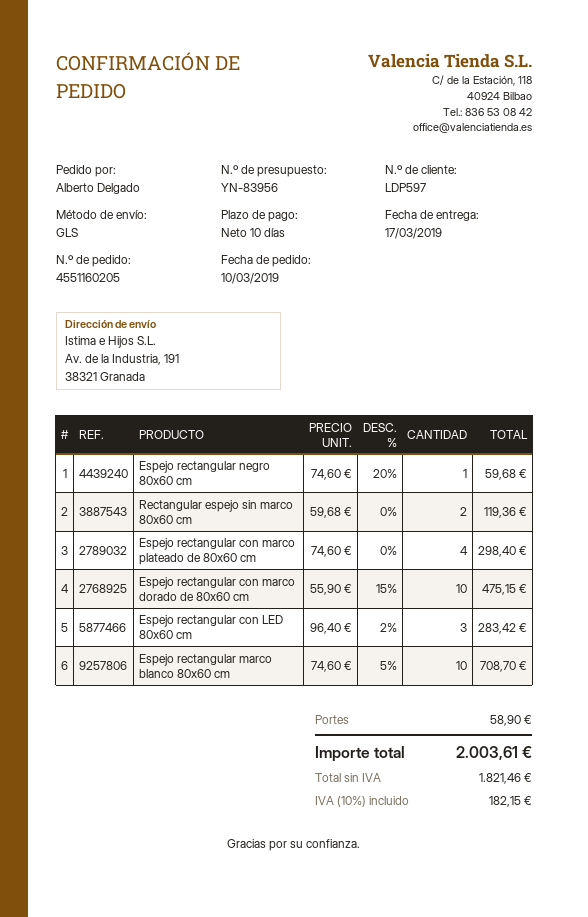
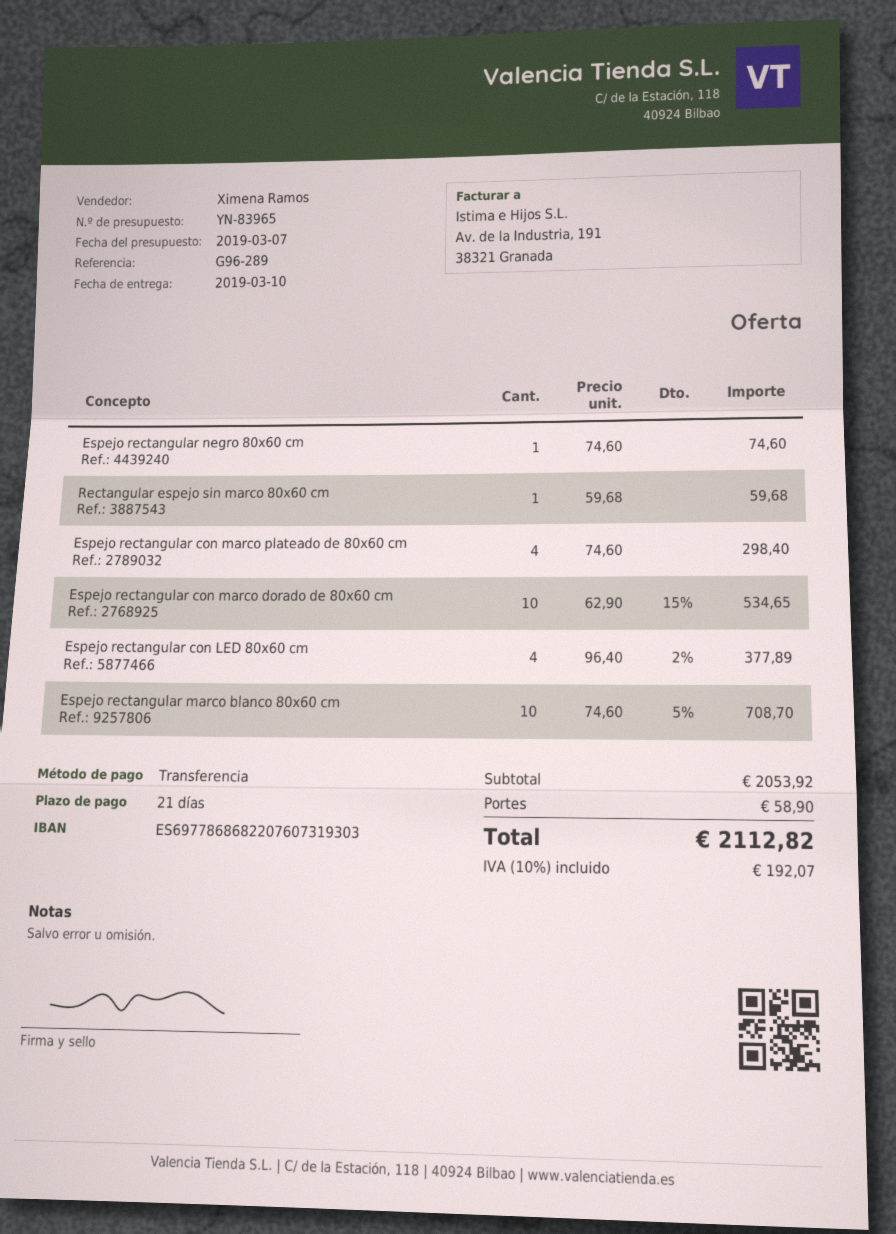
quote number: YN-83956 -> YN-83965
delivery date: 2019-03-17 -> 2019-03-10
payment terms: 10 days -> 21 days
Espejo rectangular negro 80x60 cm: 1 x 74.60 - 20% = 59.68 -> 1 x 74.60 = 74.60
Rectangular espejo sin marco 80x60 cm: 2 x 59.68 = 119.36 -> 1 x 59.68 = 59.68
Espejo rectangular con marco dorado de 80x60 cm: 10 x 55.90 - 15% = 475.15 -> 10 x 62.90 - 15% = 534.65
Espejo rectangular con LED 80x60 cm: 3 x 96.40 - 2% = 283.42 -> 4 x 96.40 - 2% = 377.89
tax: 10% = 182.15 -> 10% = 192.07
total: 2003.61 -> 2112.82

